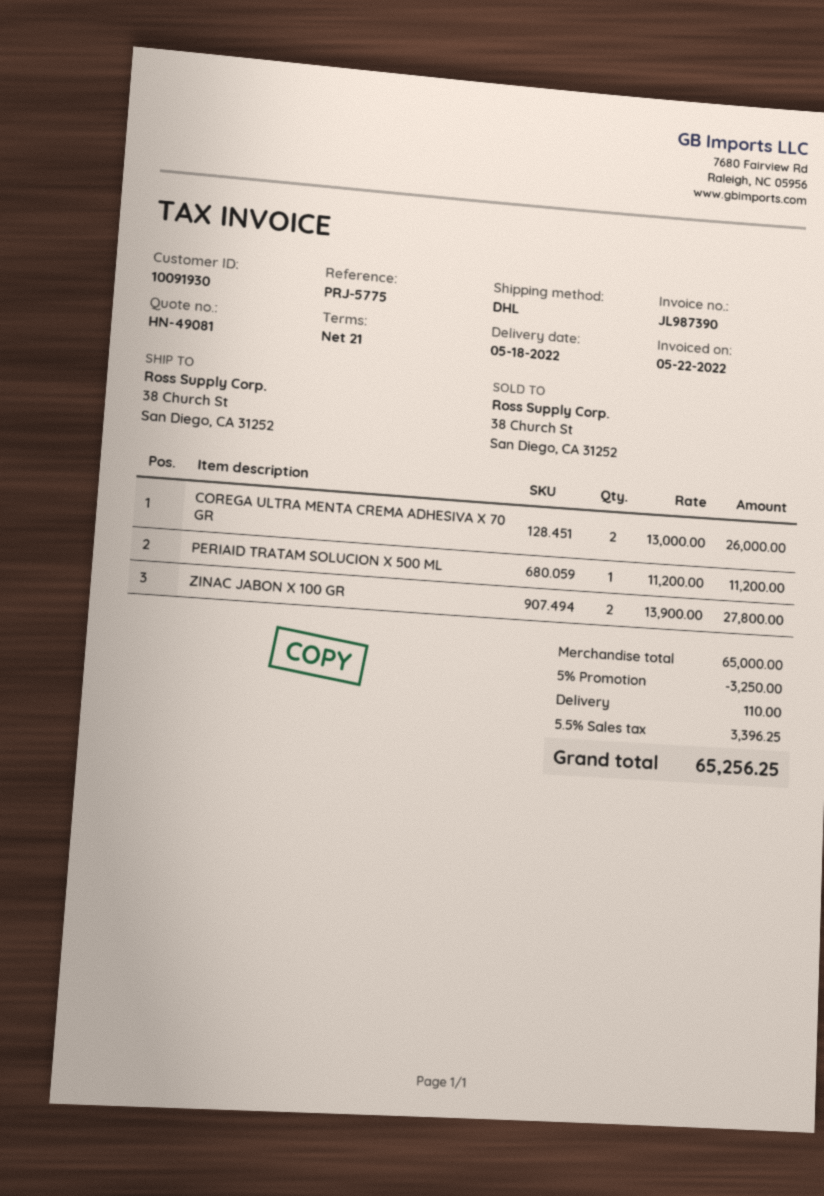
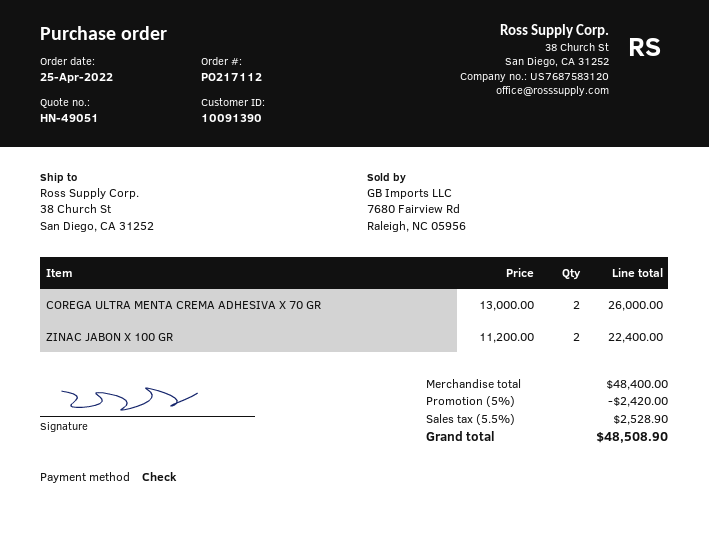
quote number: HN-49081 -> HN-49051
customer number: 10091930 -> 10091390
PERIAID TRATAM SOLUCION X 500 ML: 1 x 11200.00 = 11200.00 -> none
ZINAC JABON X 100 GR: 2 x 13900.00 = 27800.00 -> 2 x 11200.00 = 22400.00
subtotal: 65000.00 -> 48400.00
discount: 5% = 3250.00 -> 5% = 2420.00
shipping: 110.00 -> none
tax: 5.5% = 3396.25 -> 5.5% = 2528.90
total: 65256.25 -> 48508.90

